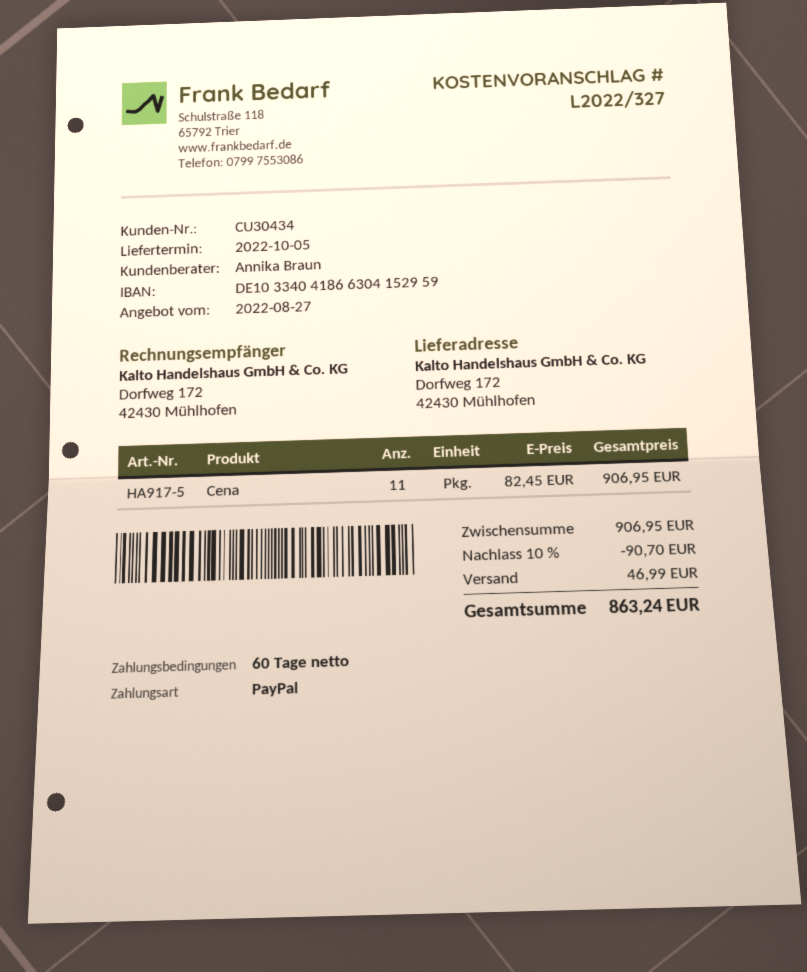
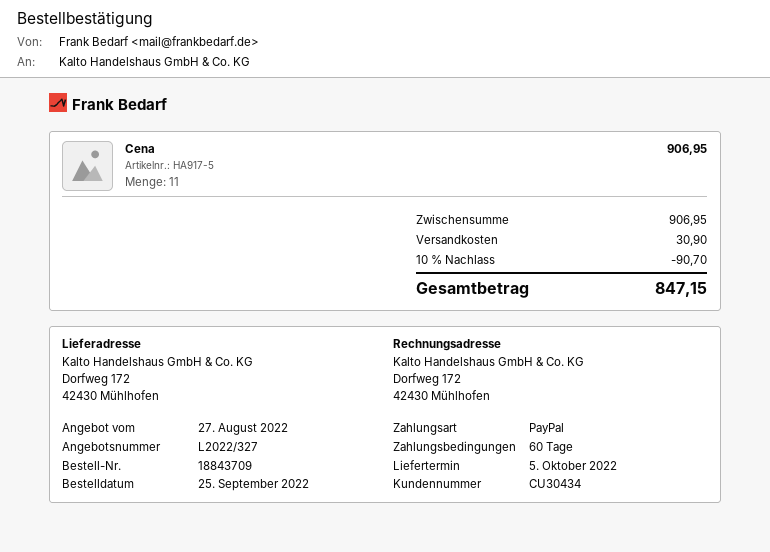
shipping: 46.99 -> 30.90
total: 863.24 -> 847.15

